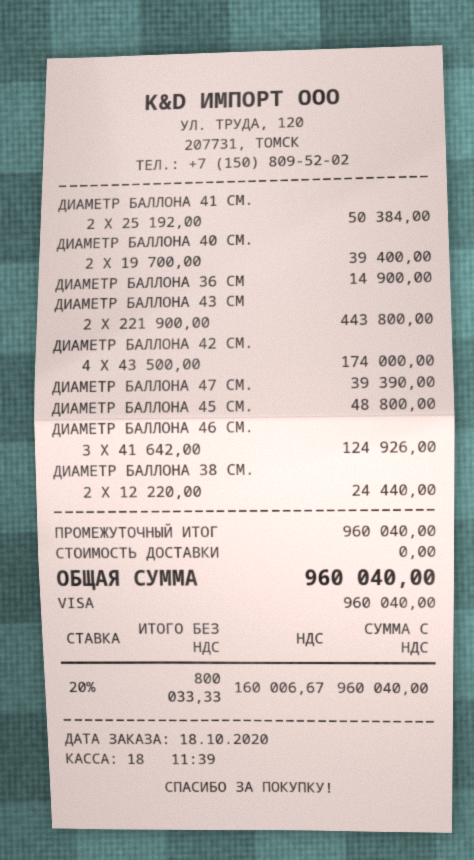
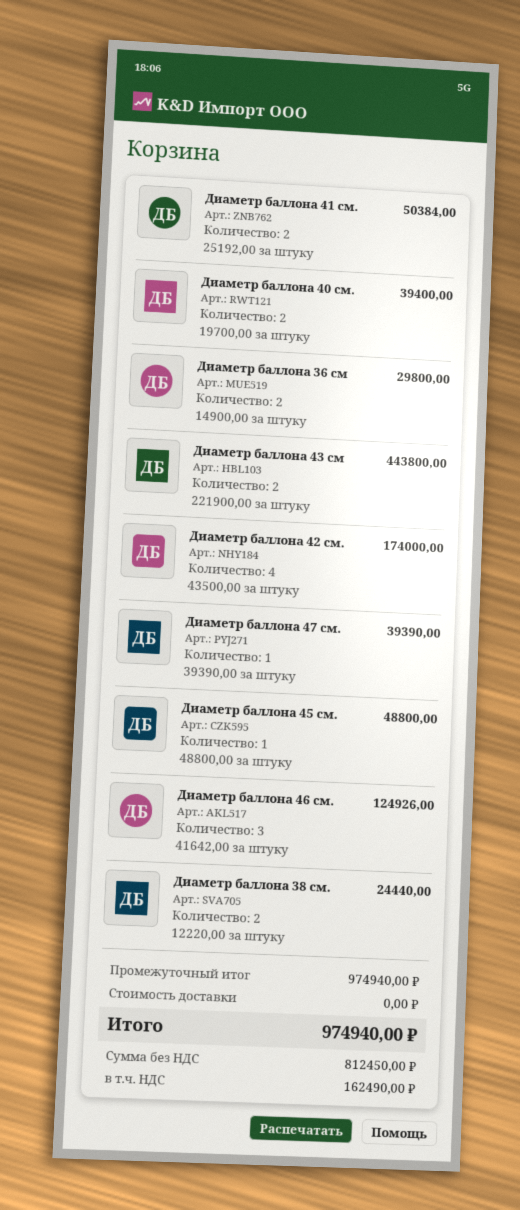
ДИАМЕТР БАЛЛОНА 36 СМ: 1 x 14900.00 = 14900.00 -> 2 x 14900.00 = 29800.00
subtotal: 960040.00 -> 974940.00
net: 800033.33 -> 812450.00
tax: 160006.67 -> 162490.00
total: 960040.00 -> 974940.00

